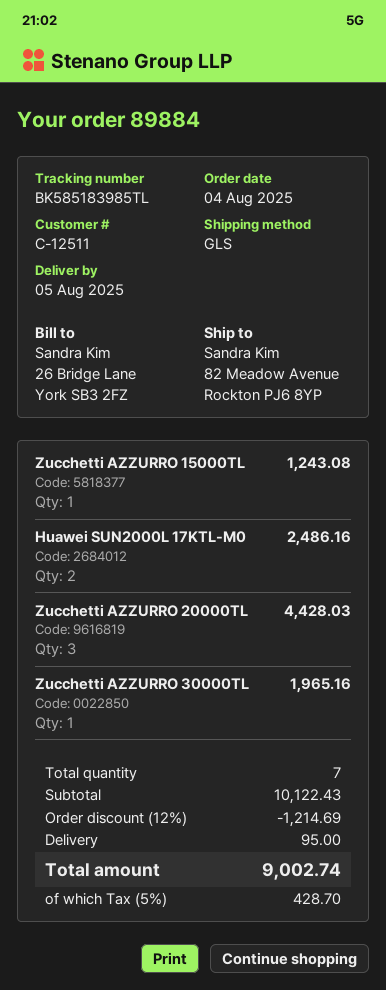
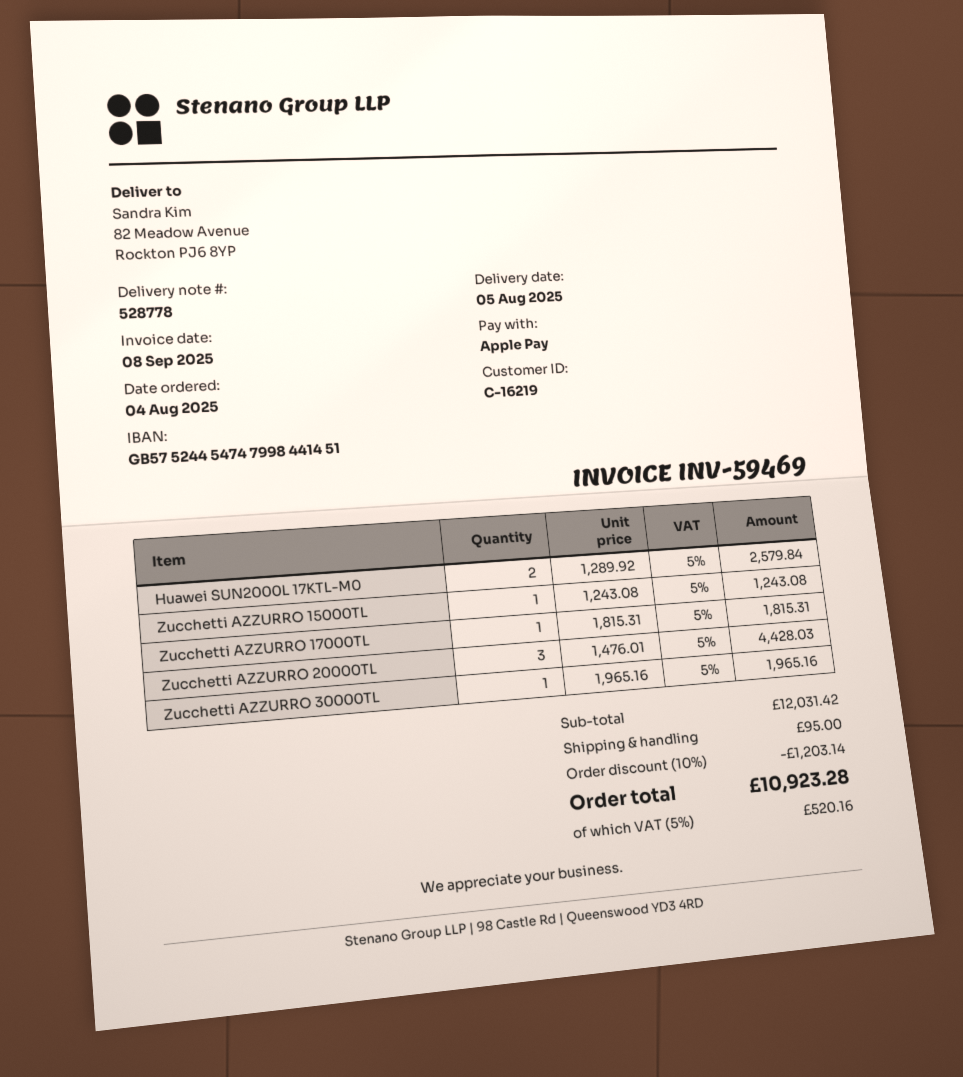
customer number: C-12511 -> C-16219
Huawei SUN2000L 17KTL-M0: 2 for 2486.16 -> 2 for 2579.84
Zucchetti AZZURRO 17000TL: none -> 1 for 1815.31
subtotal: 10122.43 -> 12031.42
discount: 12% = 1214.69 -> 10% = 1203.14
tax: 5% = 428.70 -> 5% = 520.16
total: 9002.74 -> 10923.28

